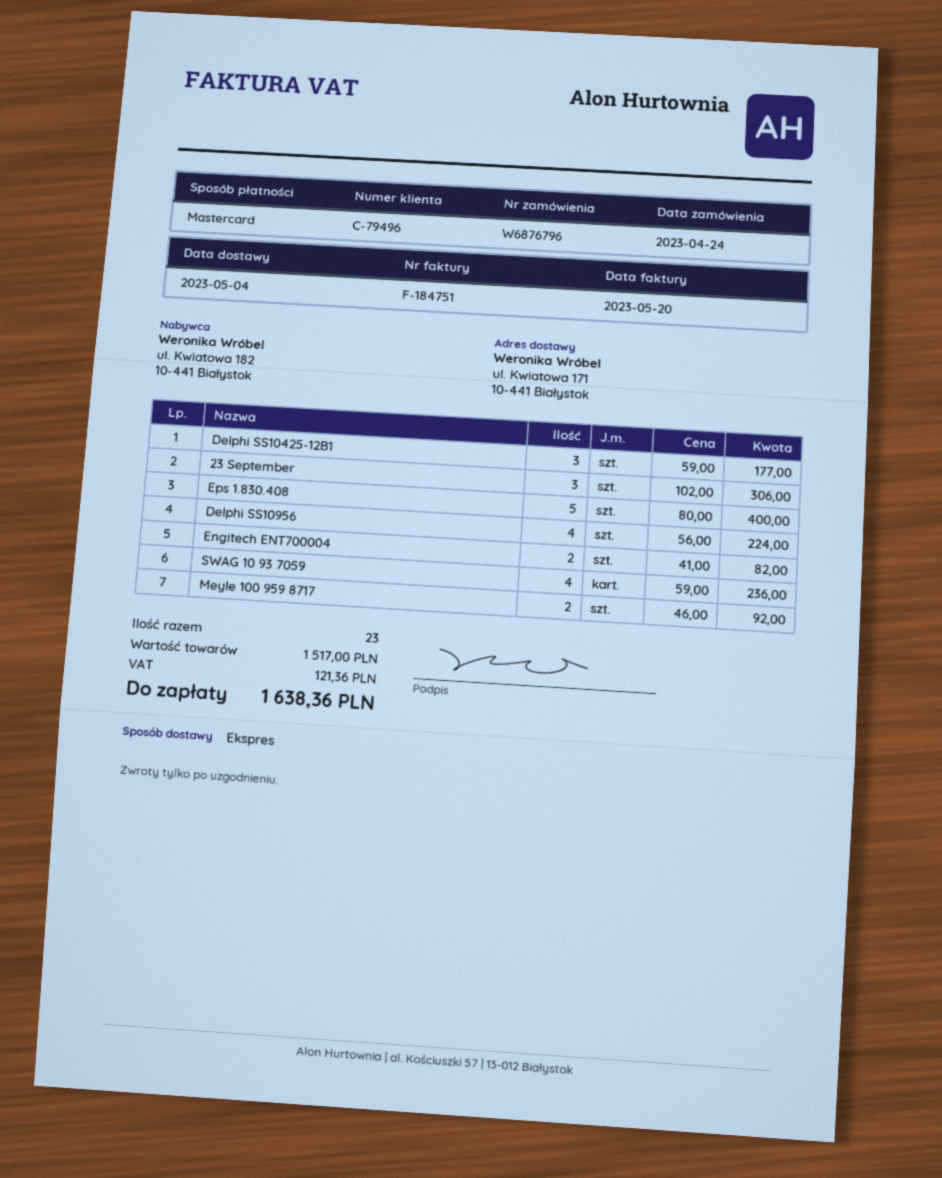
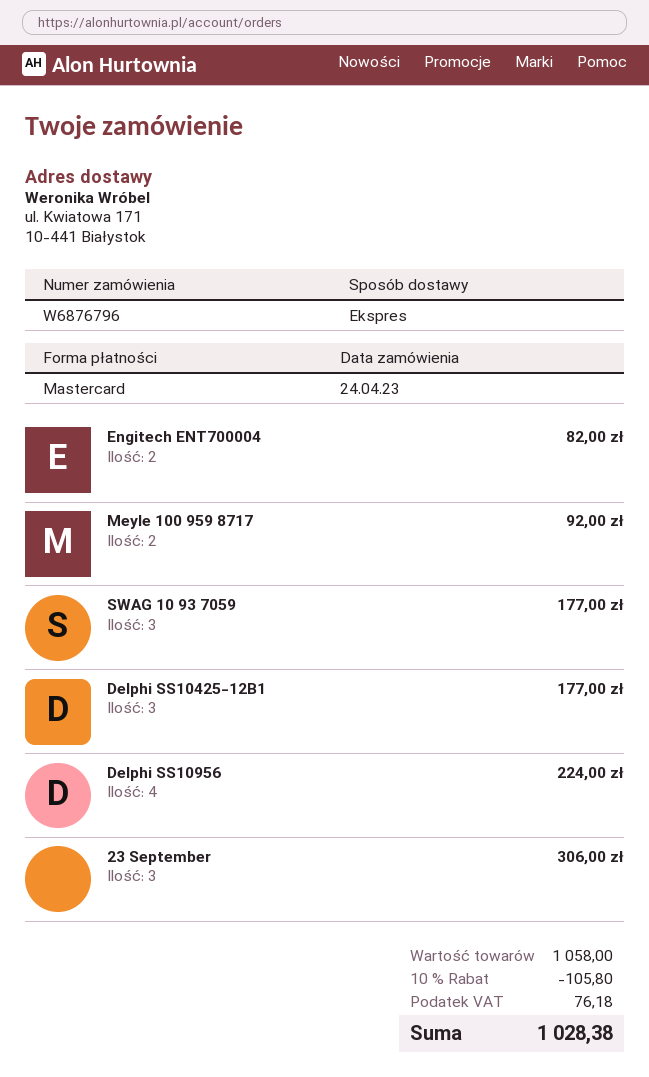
Eps 1.830.408: 5 for 400.00 -> none
SWAG 10 93 7059: 4 for 236.00 -> 3 for 177.00
subtotal: 1517.00 -> 1058.00
discount: none -> 10% = 105.80
tax: 121.36 -> 76.18
total: 1638.36 -> 1028.38

